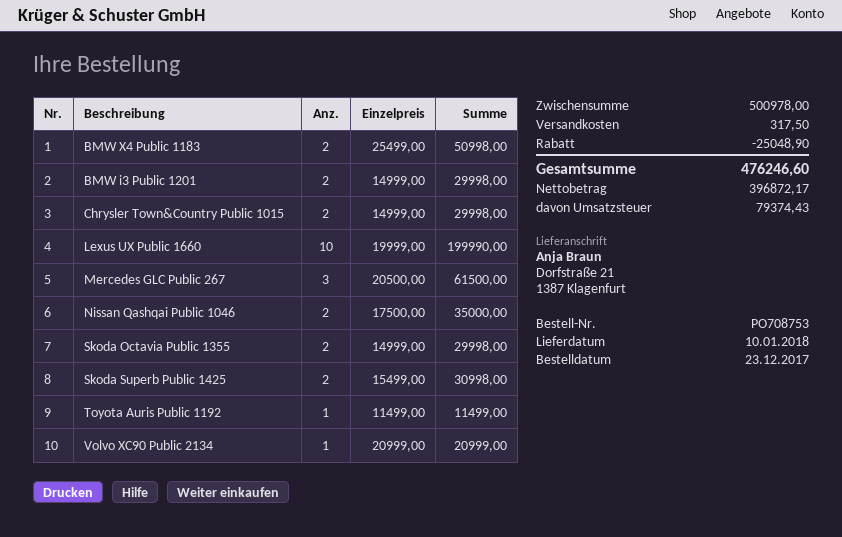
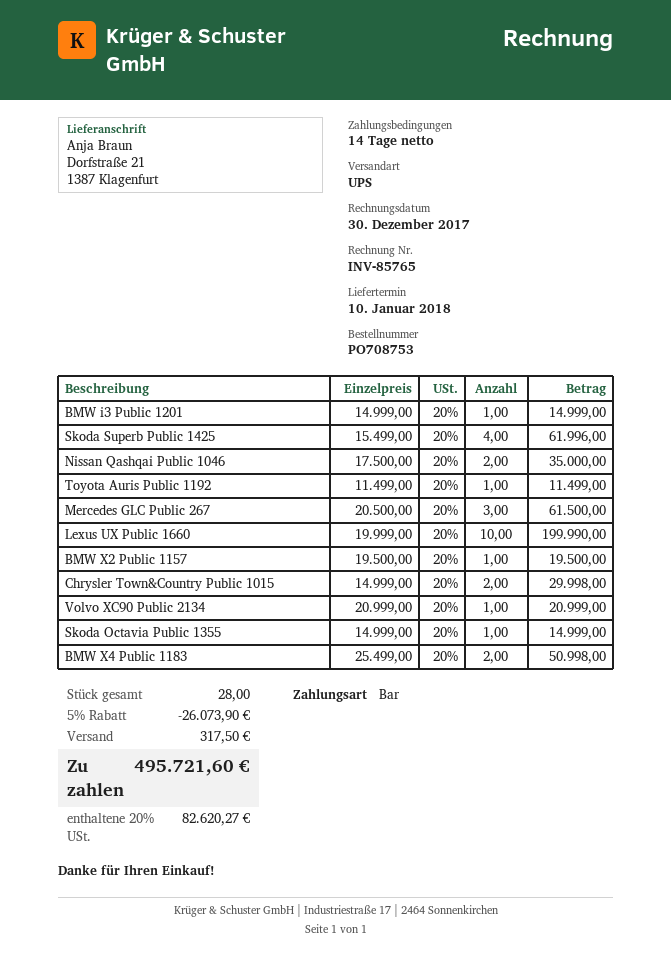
BMW i3 Public 1201: 2 x 14999.00 = 29998.00 -> 1 x 14999.00 = 14999.00
Skoda Octavia Public 1355: 2 x 14999.00 = 29998.00 -> 1 x 14999.00 = 14999.00
Skoda Superb Public 1425: 2 x 15499.00 = 30998.00 -> 4 x 15499.00 = 61996.00
BMW X2 Public 1157: none -> 1 x 19500.00 = 19500.00
discount: 25048.90 -> 26073.90
tax: 79374.43 -> 82620.27
total: 476246.60 -> 495721.60

